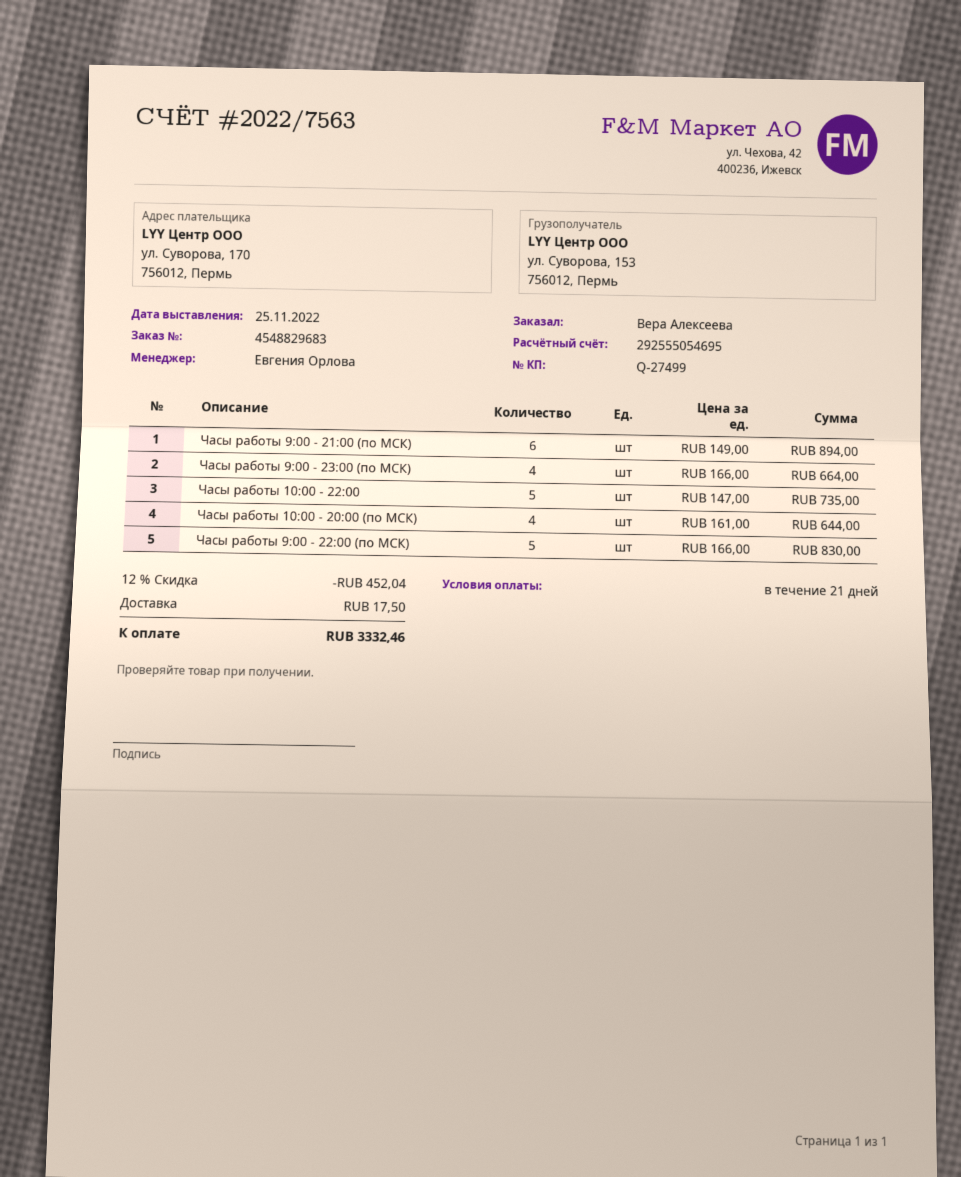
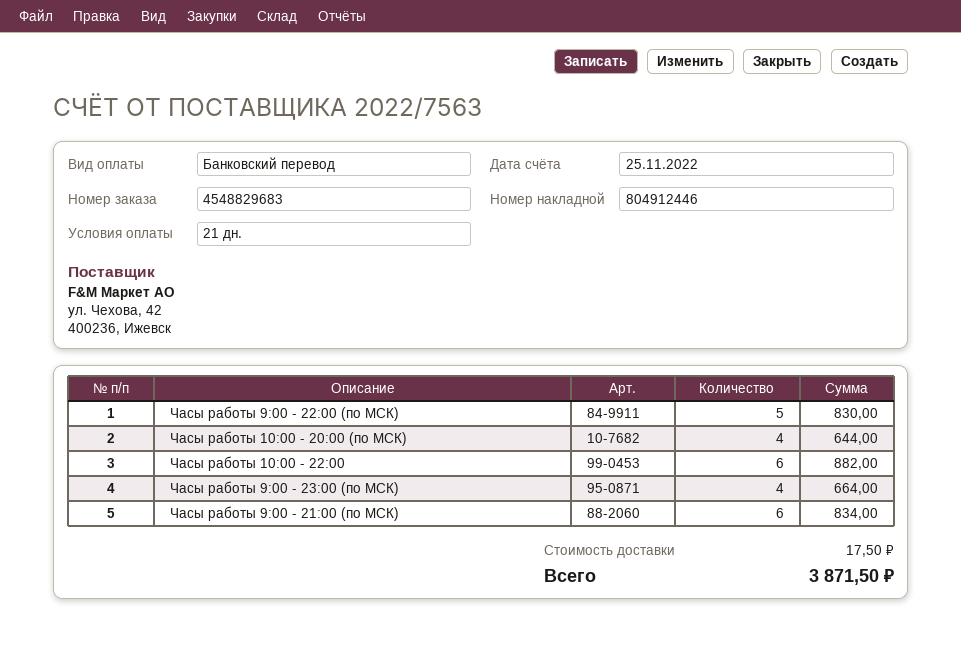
Часы работы 9:00 - 21:00 (по МСК): 6 for 894.00 -> 6 for 834.00
Часы работы 10:00 - 22:00: 5 for 735.00 -> 6 for 882.00
discount: 12% = 452.04 -> none
total: 3332.46 -> 3871.50

